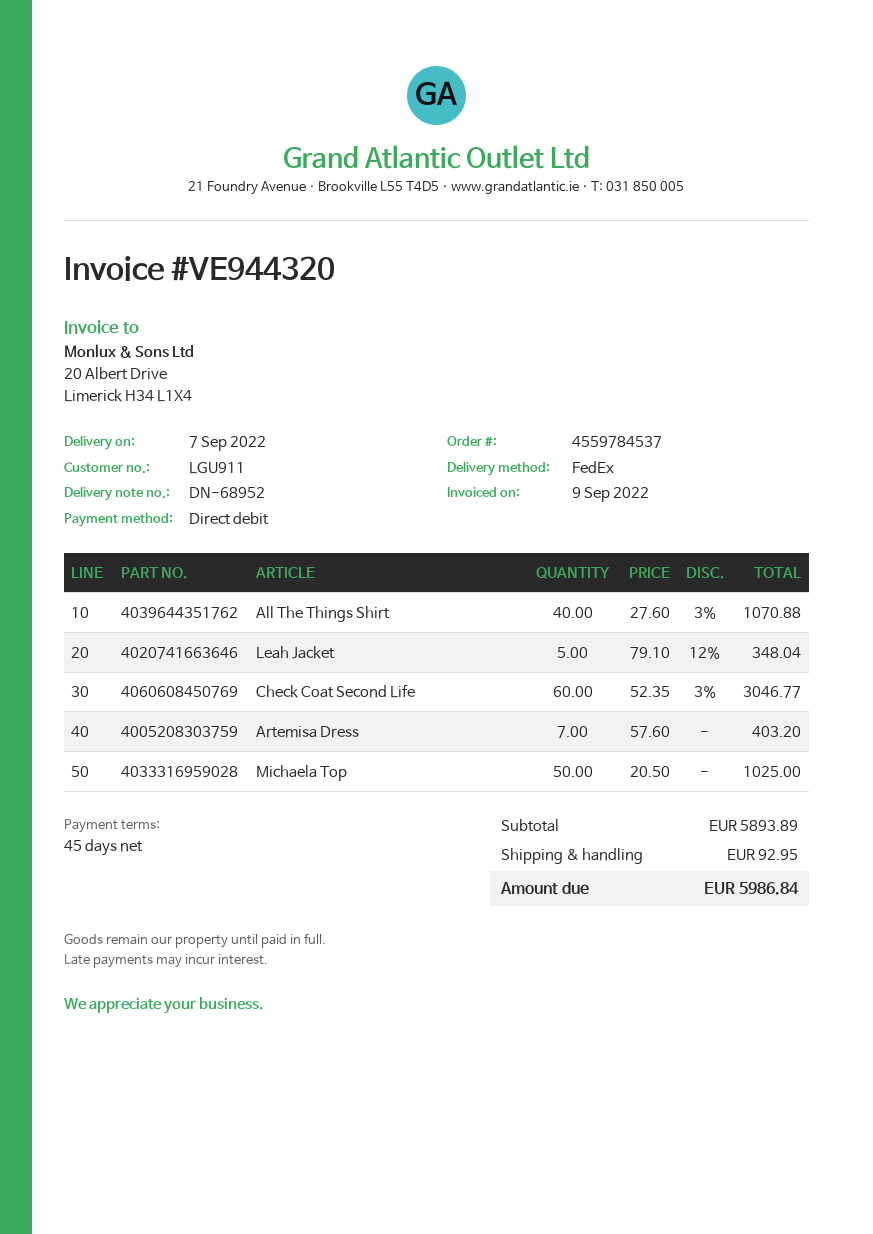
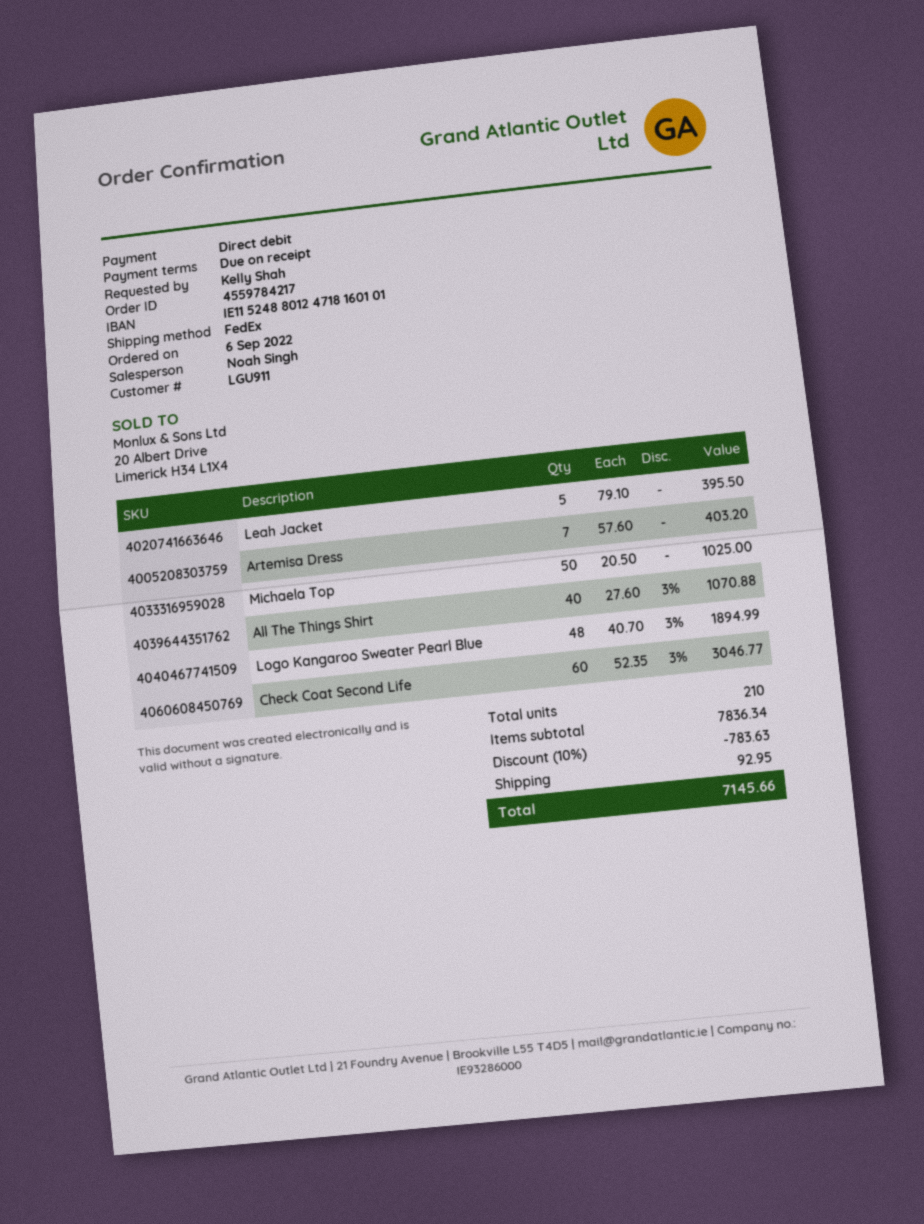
order number: 4559784537 -> 4559784217
payment terms: 45 days -> on receipt
Leah Jacket: 5 x 79.10 - 12% = 348.04 -> 5 x 79.10 = 395.50
Logo Kangaroo Sweater Pearl Blue: none -> 48 x 40.70 - 3% = 1894.99
subtotal: 5893.89 -> 7836.34
discount: none -> 10% = 783.63
total: 5986.84 -> 7145.66

